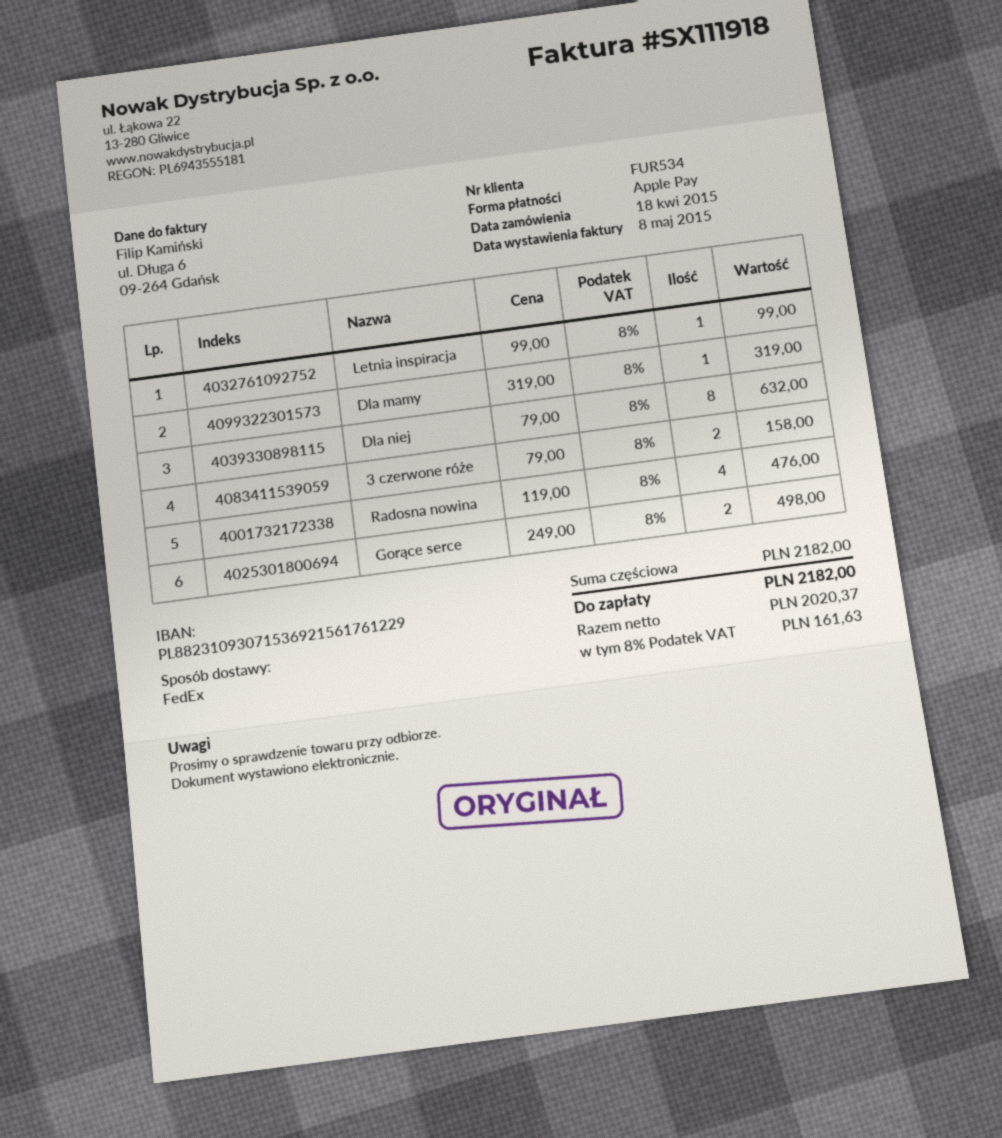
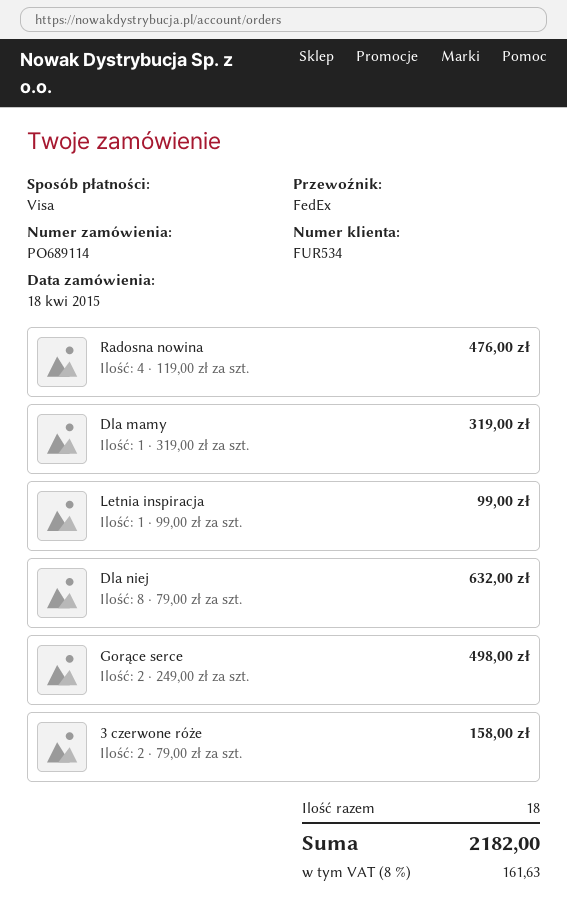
payment method: Apple Pay -> Visa

